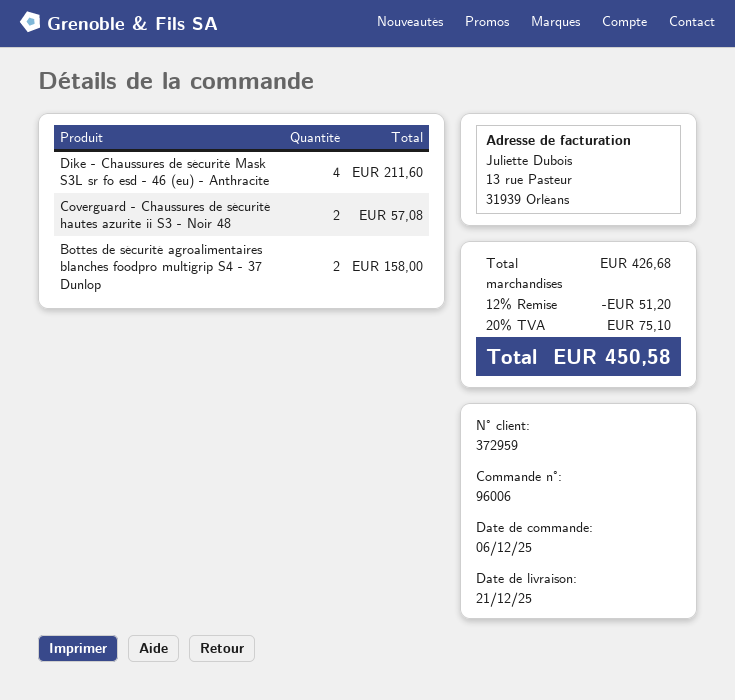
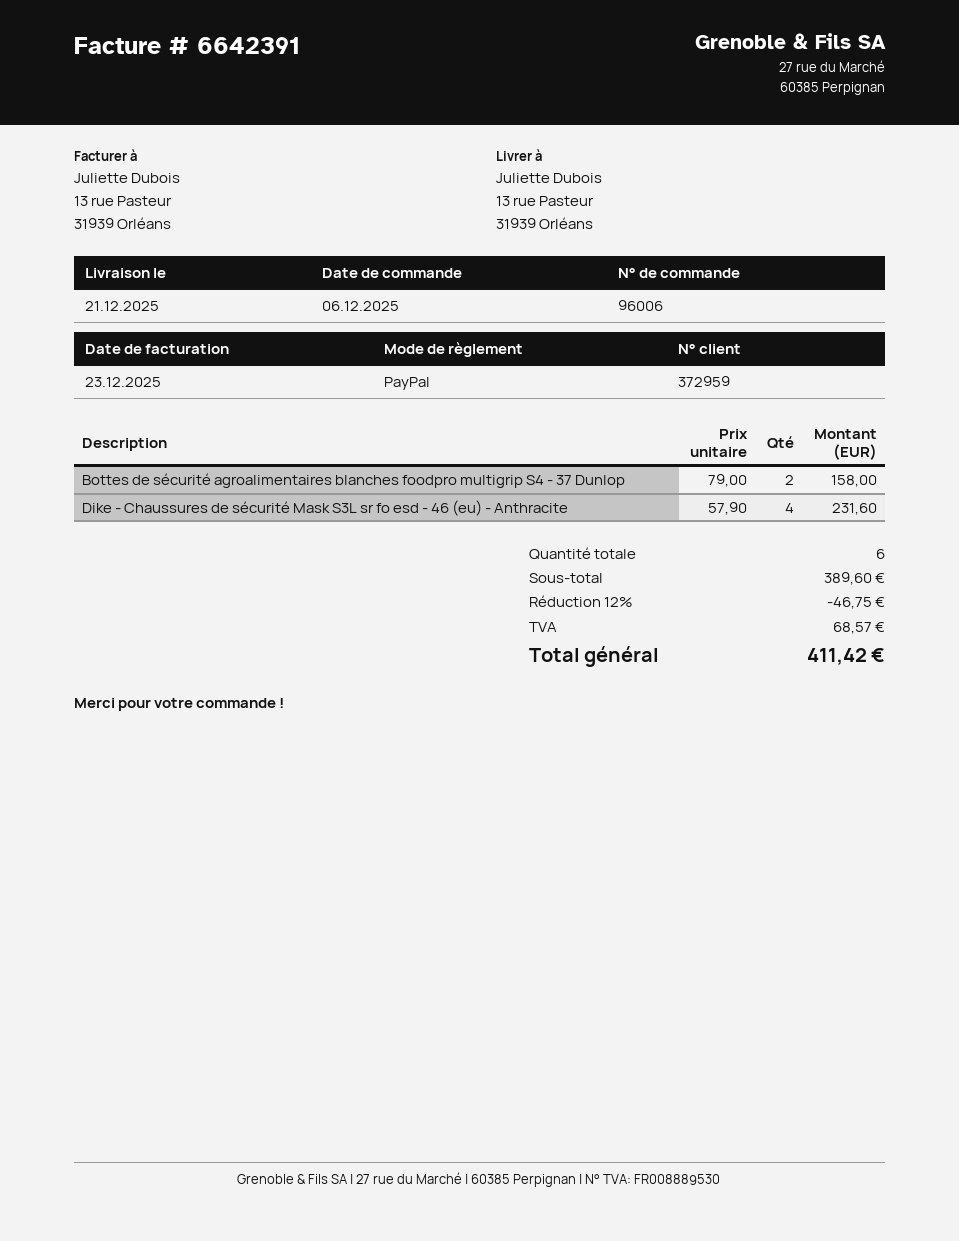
Dike - Chaussures de sécurité Mask S3L sr fo esd - 46 (eu) - Anthracite: 4 for 211.60 -> 4 for 231.60
Coverguard - Chaussures de sécurité hautes azurite ii S3 - Noir 48: 2 for 57.08 -> none
subtotal: 426.68 -> 389.60
discount: 12% = 51.20 -> 12% = 46.75
tax: 75.10 -> 68.57
total: 450.58 -> 411.42

